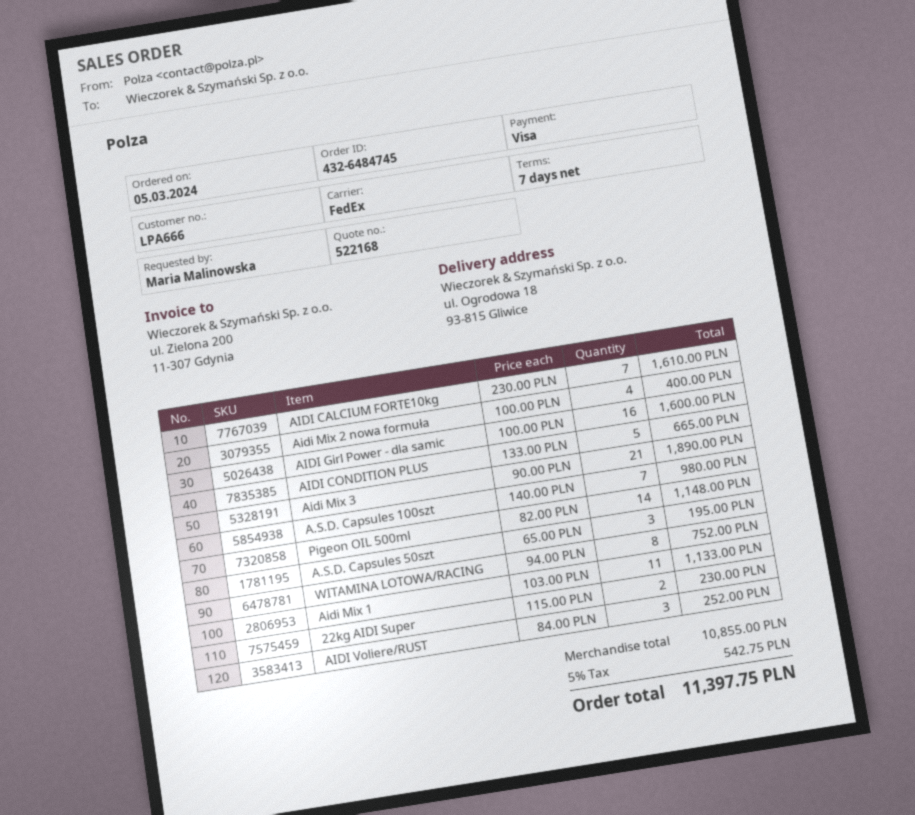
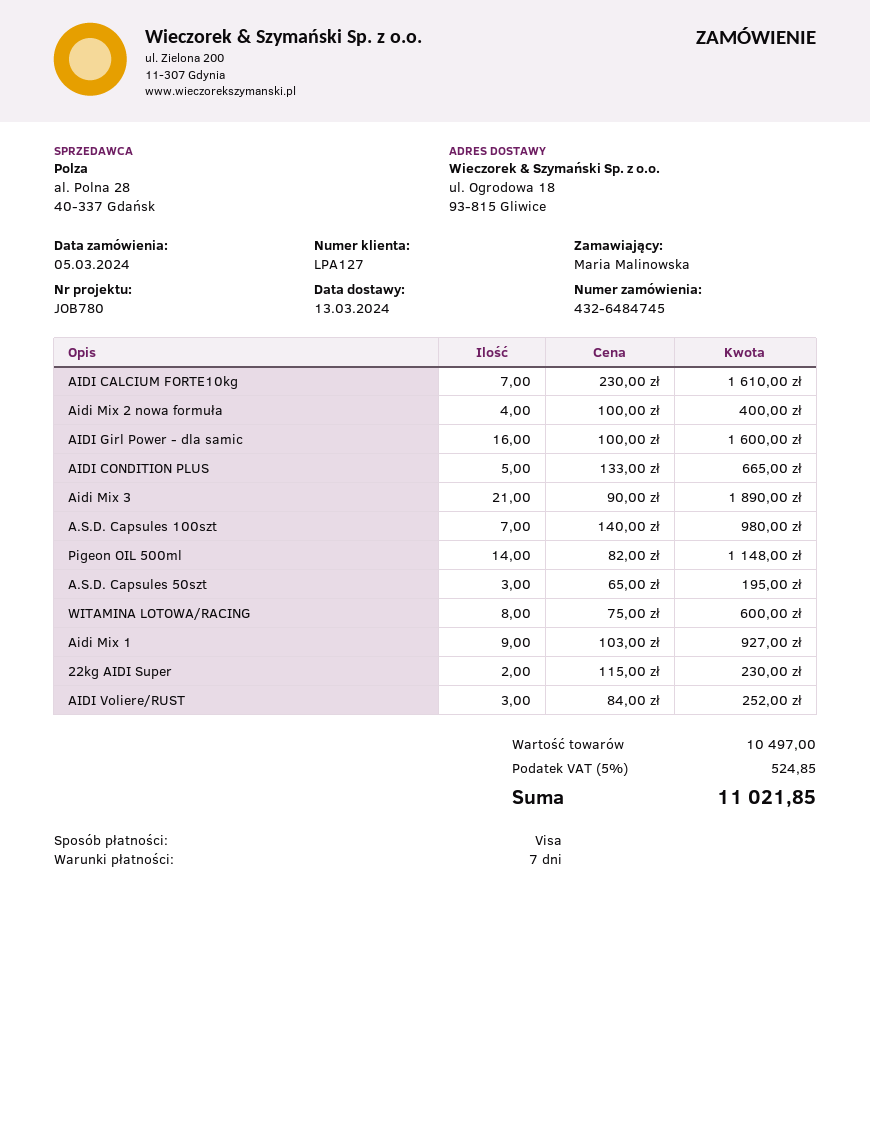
customer number: LPA666 -> LPA127
WITAMINA LOTOWA/RACING: 8 x 94.00 = 752.00 -> 8 x 75.00 = 600.00
Aidi Mix 1: 11 x 103.00 = 1133.00 -> 9 x 103.00 = 927.00
subtotal: 10855.00 -> 10497.00
tax: 5% = 542.75 -> 5% = 524.85
total: 11397.75 -> 11021.85

